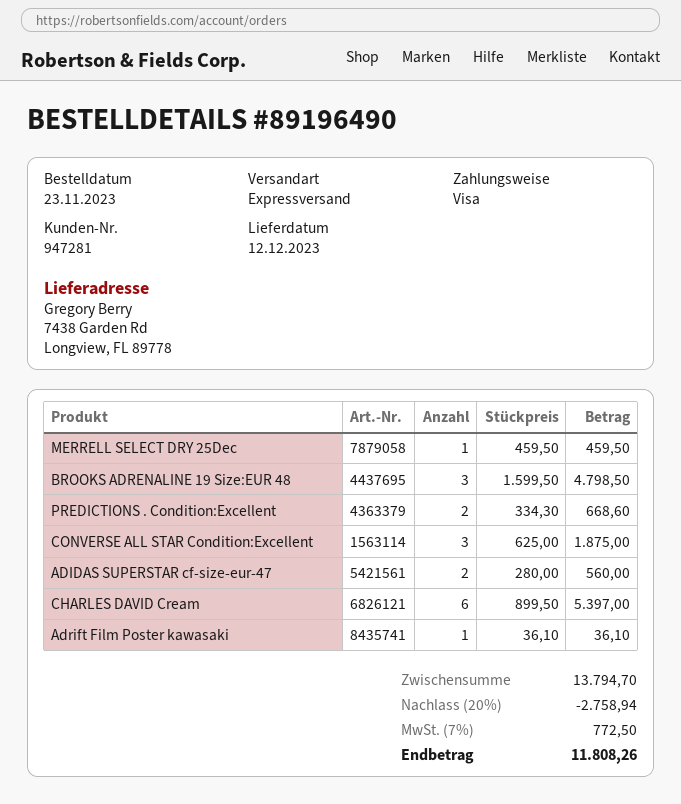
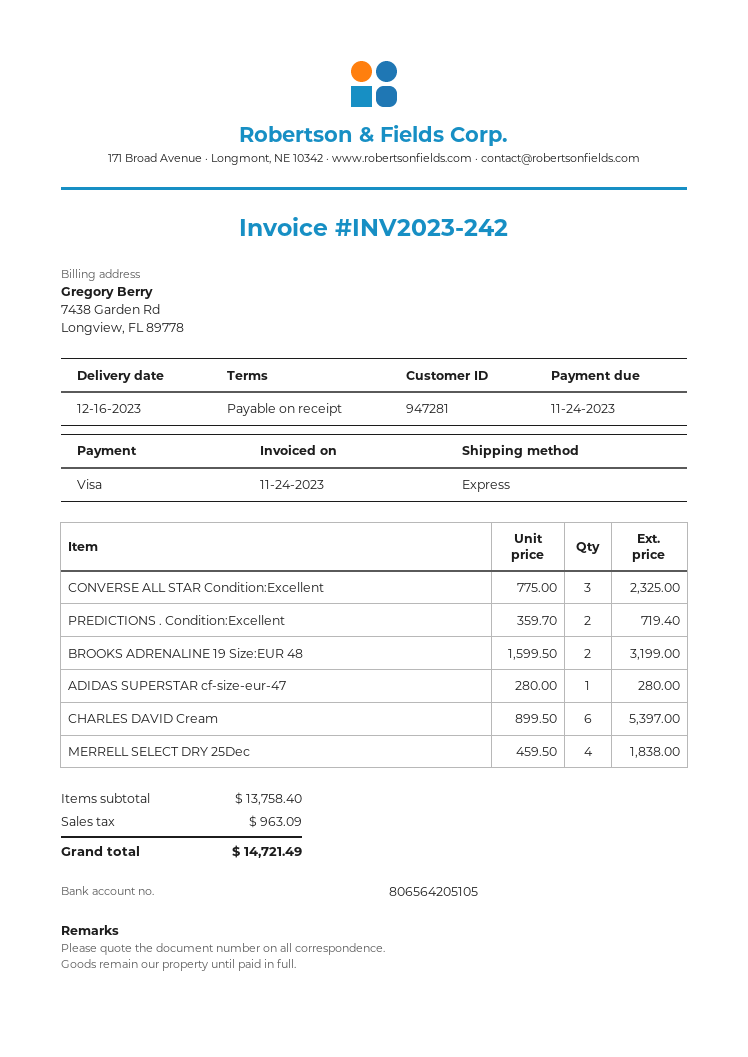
delivery date: 2023-12-12 -> 2023-12-16
MERRELL SELECT DRY 25Dec: 1 x 459.50 = 459.50 -> 4 x 459.50 = 1838.00
BROOKS ADRENALINE 19 Size:EUR 48: 3 x 1599.50 = 4798.50 -> 2 x 1599.50 = 3199.00
PREDICTIONS . Condition:Excellent: 2 x 334.30 = 668.60 -> 2 x 359.70 = 719.40
CONVERSE ALL STAR Condition:Excellent: 3 x 625.00 = 1875.00 -> 3 x 775.00 = 2325.00
ADIDAS SUPERSTAR cf-size-eur-47: 2 x 280.00 = 560.00 -> 1 x 280.00 = 280.00
Adrift Film Poster kawasaki: 1 x 36.10 = 36.10 -> none
subtotal: 13794.70 -> 13758.40
discount: 20% = 2758.94 -> none
tax: 772.50 -> 963.09
total: 11808.26 -> 14721.49

